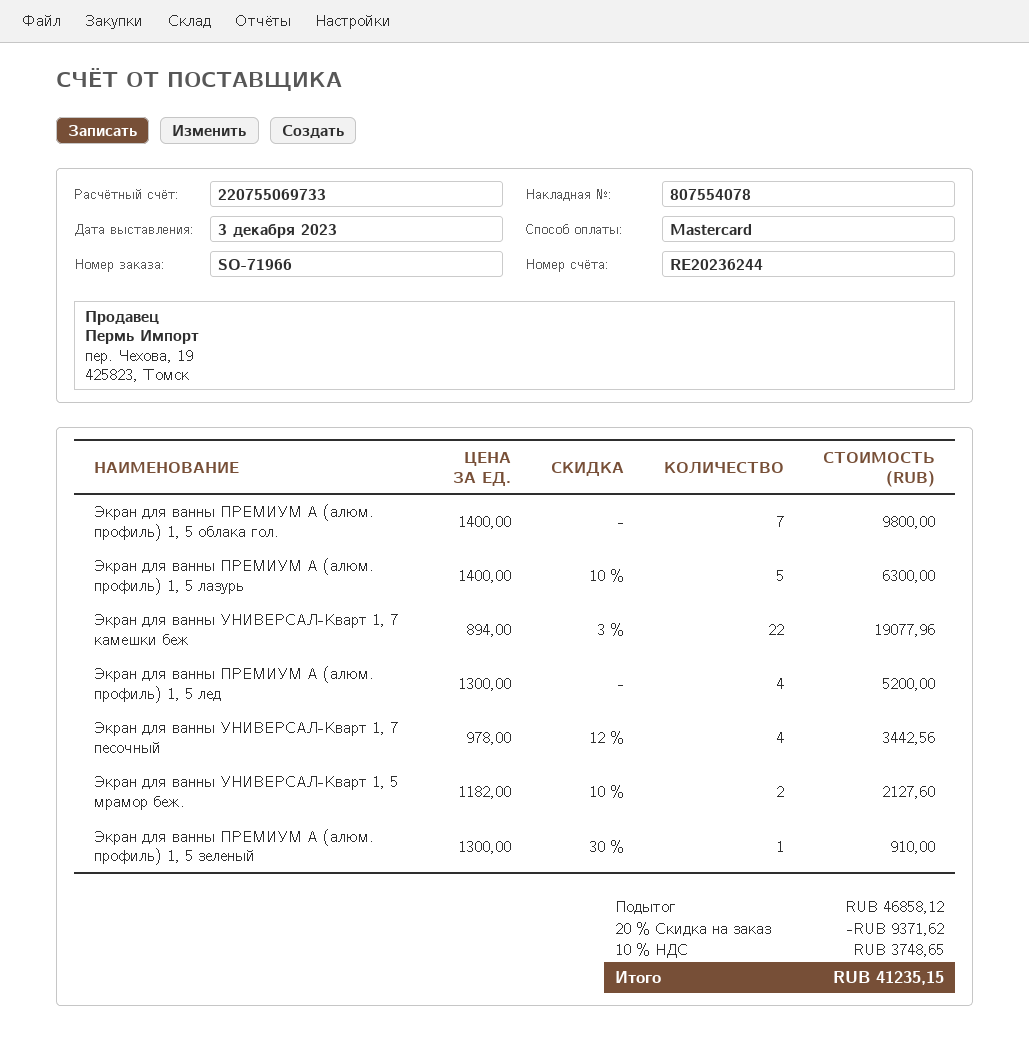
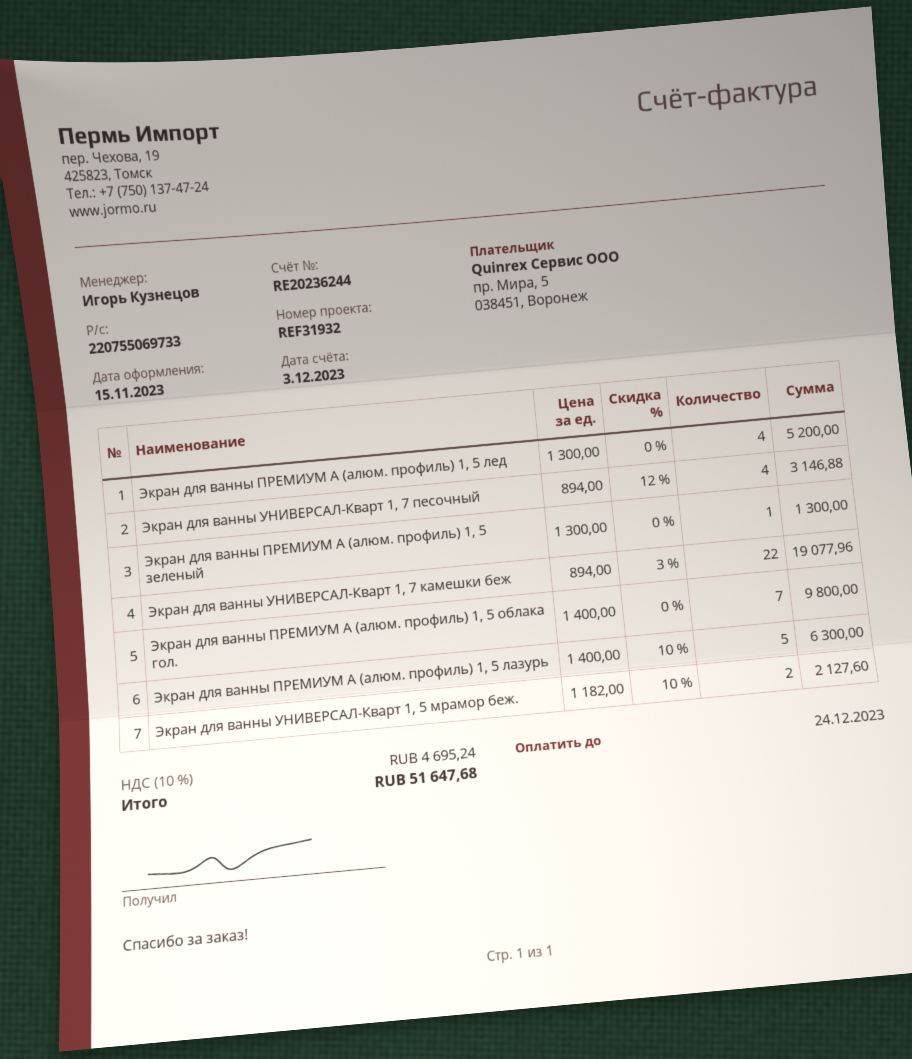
Экран для ванны УНИВЕРСАЛ-Кварт 1, 7 песочный: 4 x 978.00 - 12% = 3442.56 -> 4 x 894.00 - 12% = 3146.88
Экран для ванны ПРЕМИУМ А (алюм. профиль) 1, 5 зеленый: 1 x 1300.00 - 30% = 910.00 -> 1 x 1300.00 = 1300.00
discount: 20% = 9371.62 -> none
tax: 10% = 3748.65 -> 10% = 4695.24
total: 41235.15 -> 51647.68

